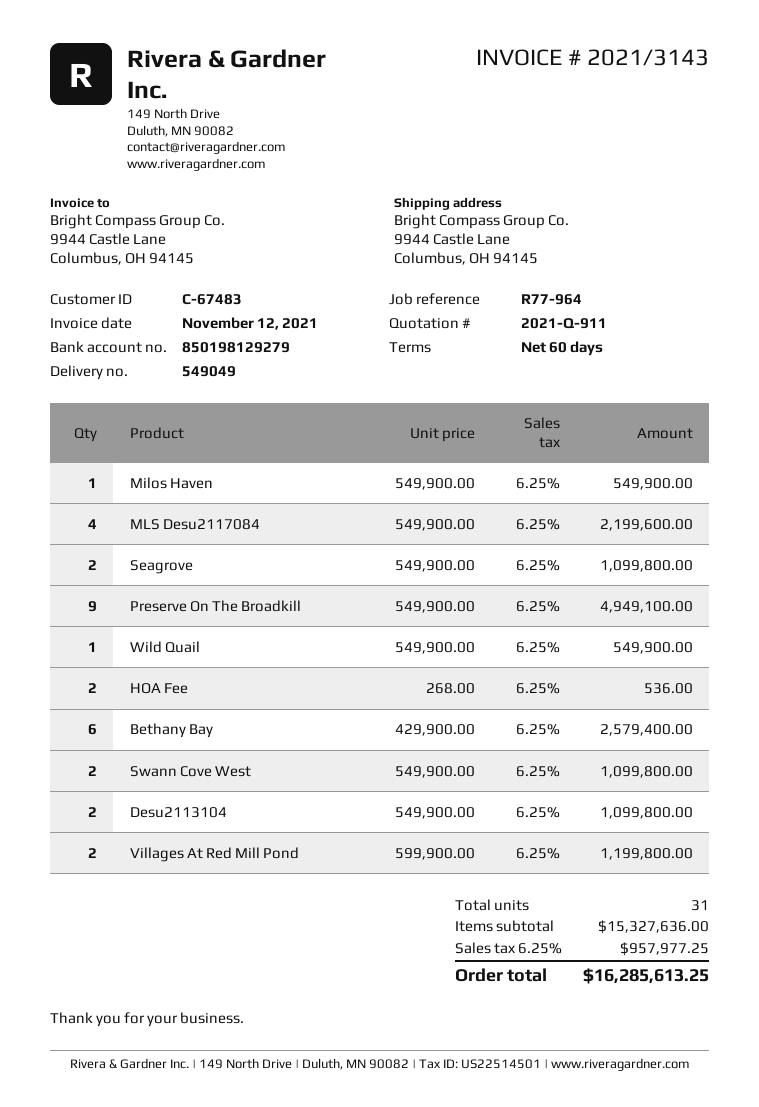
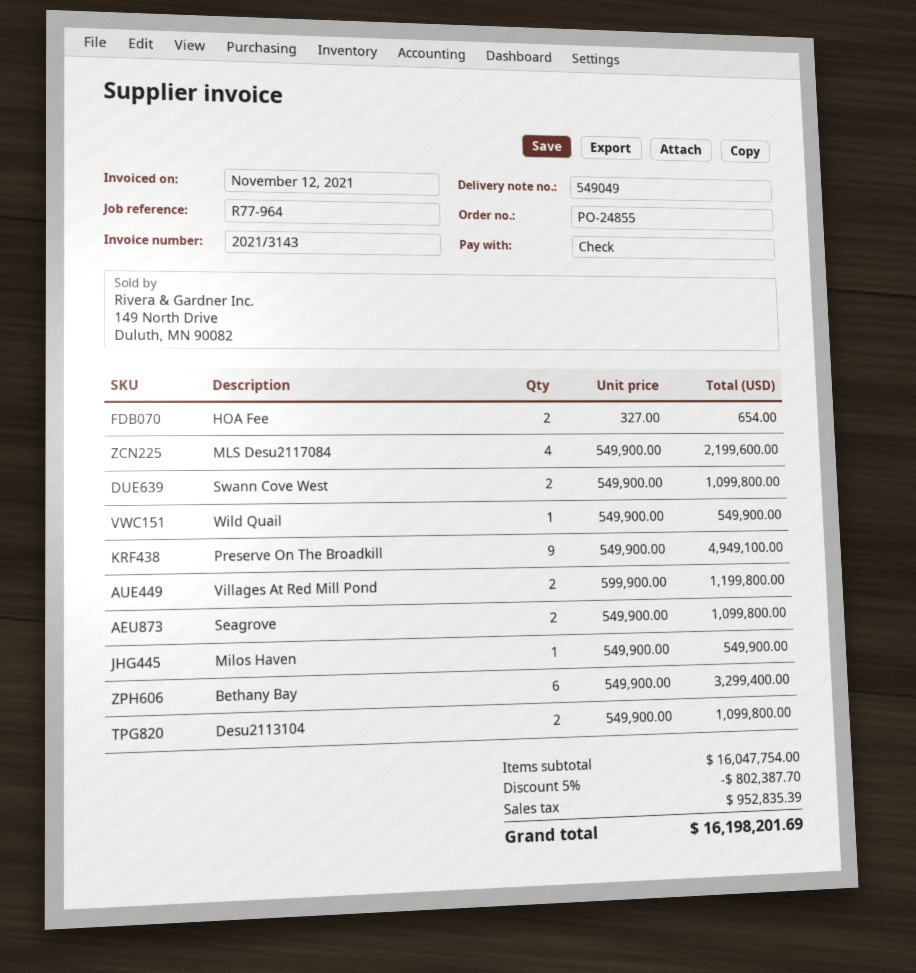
HOA Fee: 2 x 268.00 = 536.00 -> 2 x 327.00 = 654.00
Bethany Bay: 6 x 429900.00 = 2579400.00 -> 6 x 549900.00 = 3299400.00
subtotal: 15327636.00 -> 16047754.00
discount: none -> 5% = 802387.70
tax: 957977.25 -> 952835.39
total: 16285613.25 -> 16198201.69

